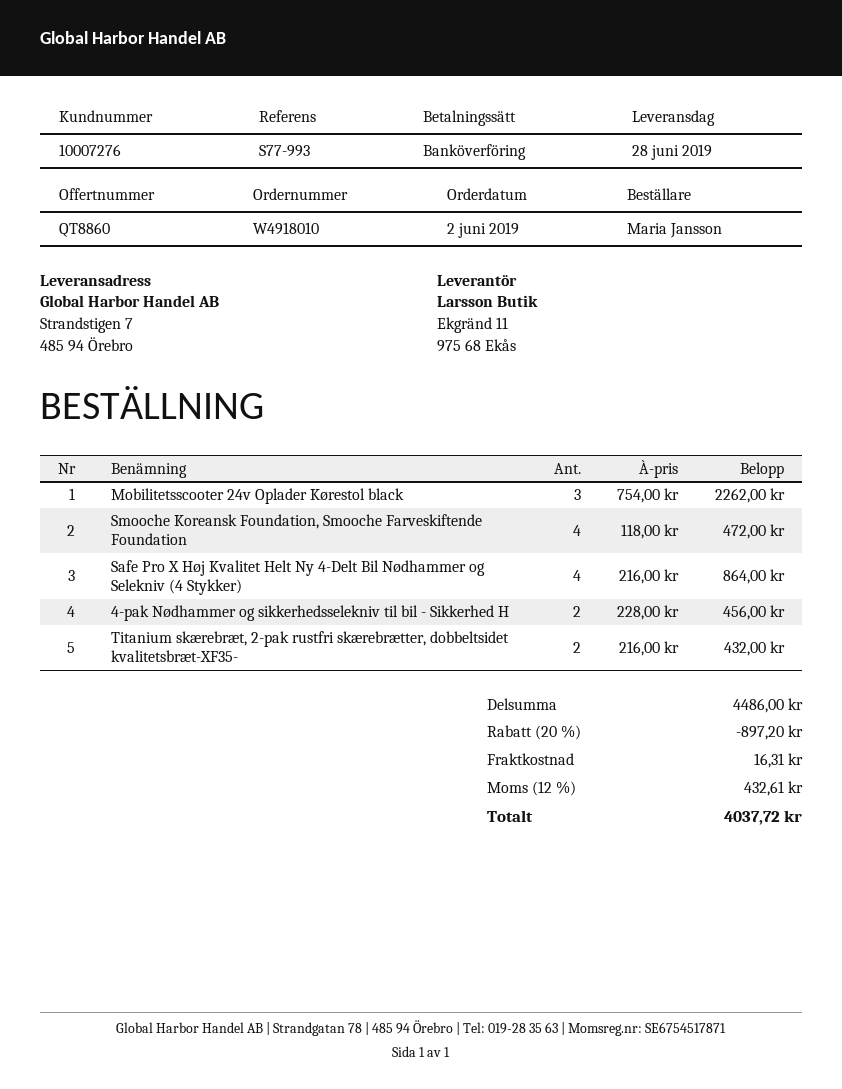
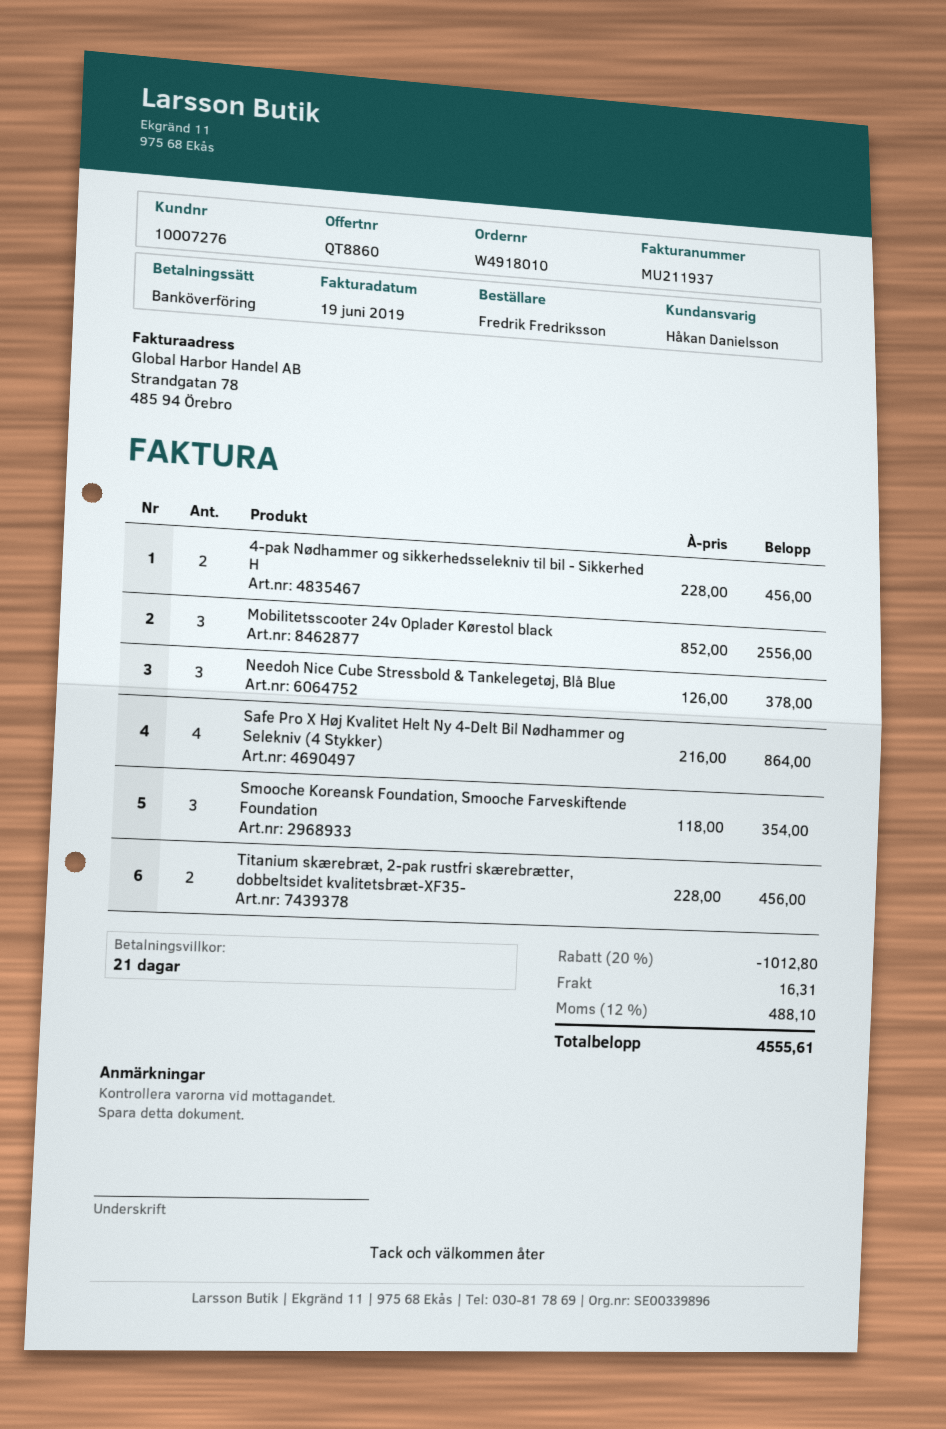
ordered by: Maria Jansson -> Fredrik Fredriksson
Mobilitetsscooter 24v Oplader Kørestol black: 3 x 754.00 = 2262.00 -> 3 x 852.00 = 2556.00
Smooche Koreansk Foundation, Smooche Farveskiftende Foundation: 4 x 118.00 = 472.00 -> 3 x 118.00 = 354.00
Titanium skærebræt, 2-pak rustfri skærebrætter, dobbeltsidet kvalitetsbræt-XF35-: 2 x 216.00 = 432.00 -> 2 x 228.00 = 456.00
Needoh Nice Cube Stressbold & Tankelegetøj, Blå Blue: none -> 3 x 126.00 = 378.00
discount: 20% = 897.20 -> 20% = 1012.80
tax: 12% = 432.61 -> 12% = 488.10
total: 4037.72 -> 4555.61

